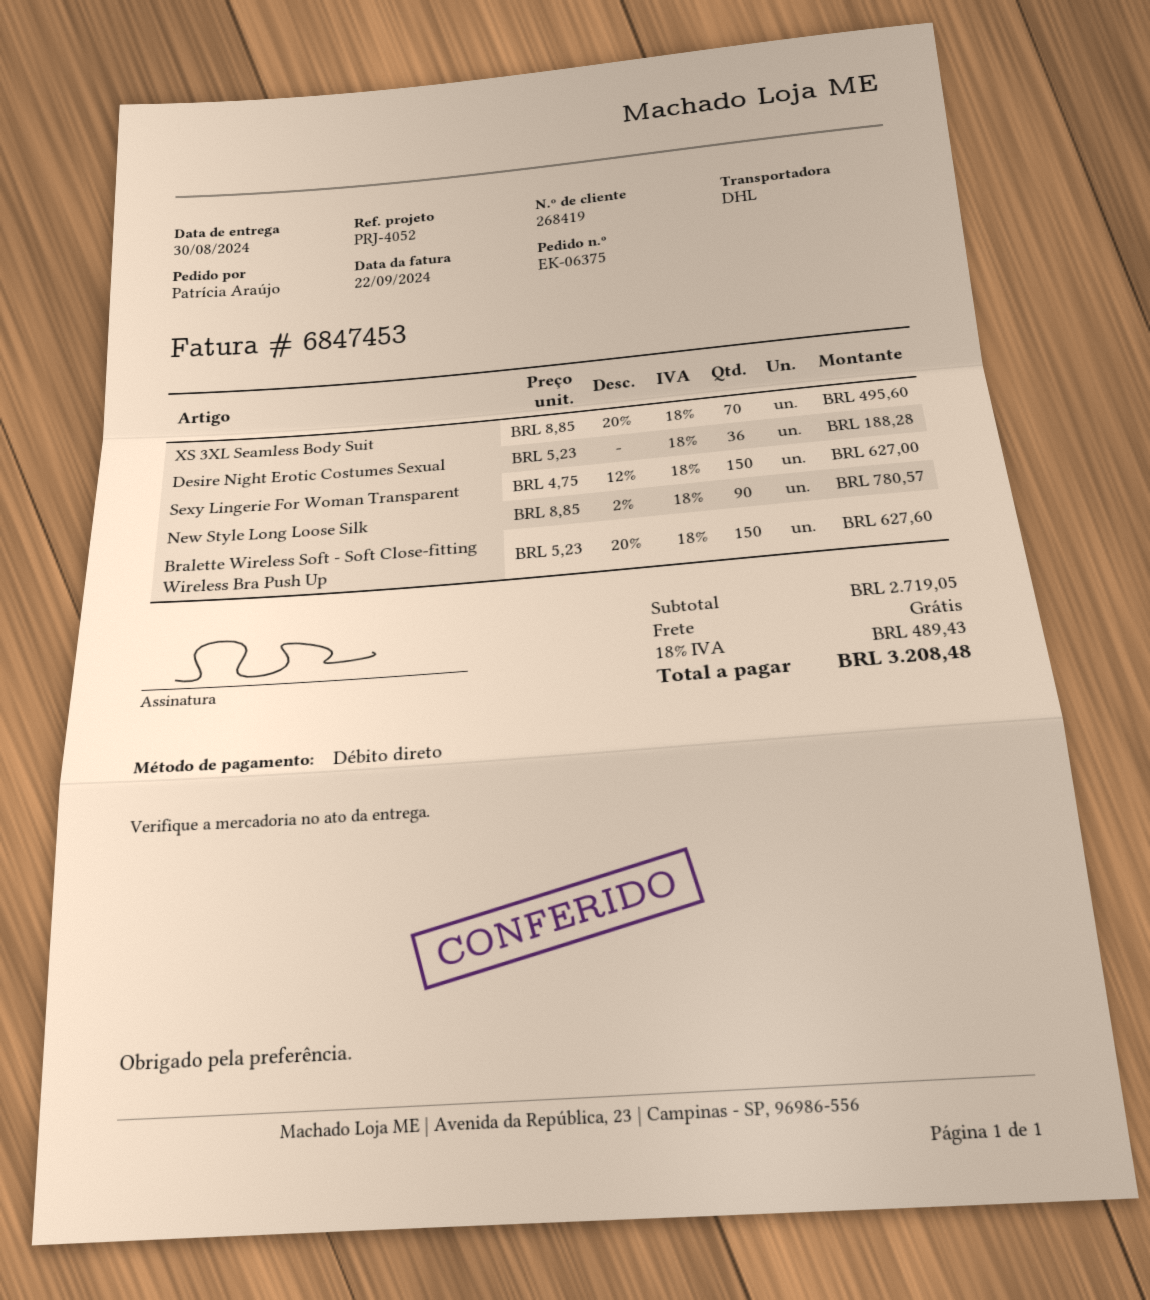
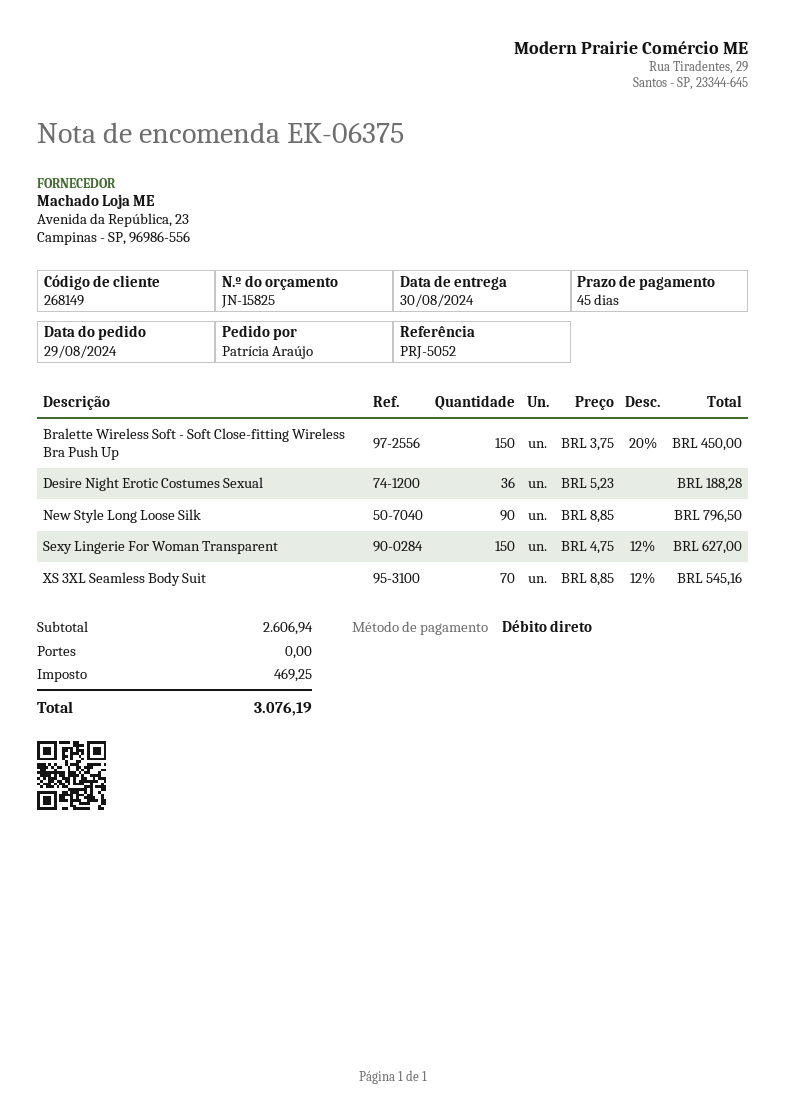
customer number: 268419 -> 268149
reference: PRJ-4052 -> PRJ-5052
XS 3XL Seamless Body Suit: 70 x 8.85 - 20% = 495.60 -> 70 x 8.85 - 12% = 545.16
New Style Long Loose Silk: 90 x 8.85 - 2% = 780.57 -> 90 x 8.85 = 796.50
Bralette Wireless Soft - Soft Close-fitting Wireless Bra Push Up: 150 x 5.23 - 20% = 627.60 -> 150 x 3.75 - 20% = 450.00
subtotal: 2719.05 -> 2606.94
tax: 489.43 -> 469.25
total: 3208.48 -> 3076.19

